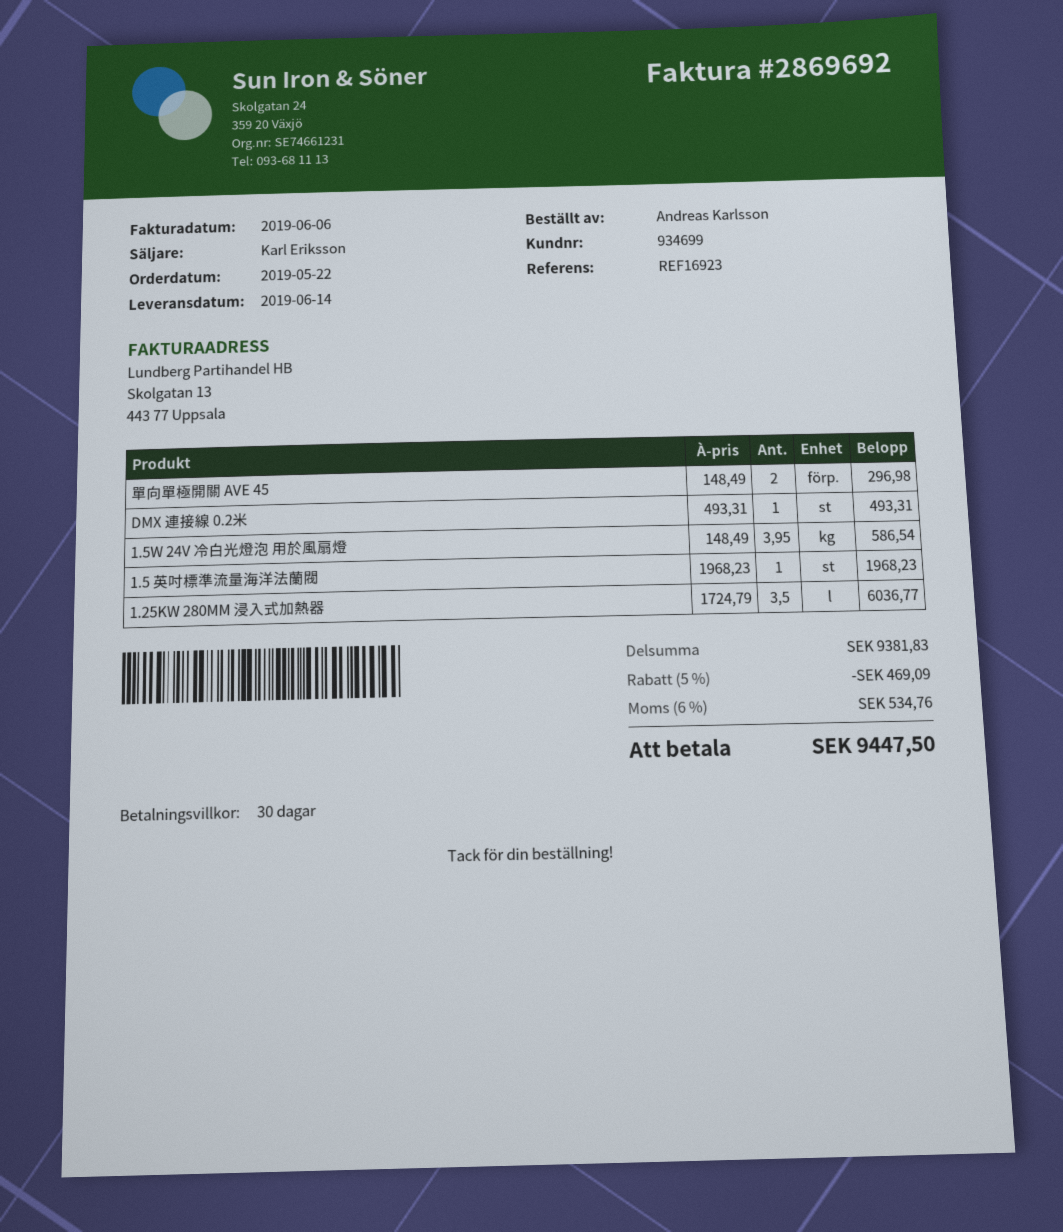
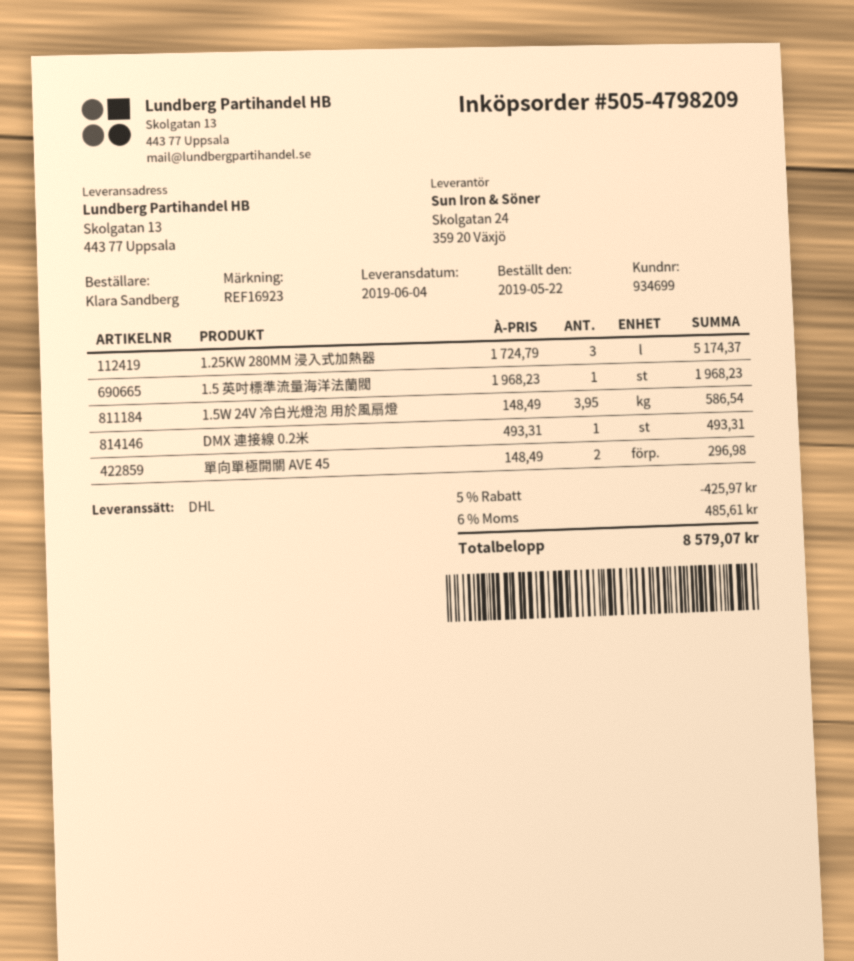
delivery date: 2019-06-14 -> 2019-06-04
ordered by: Andreas Karlsson -> Klara Sandberg
1.25KW 280MM 浸入式加熱器: 3.5 x 1724.79 = 6036.77 -> 3 x 1724.79 = 5174.37
discount: 5% = 469.09 -> 5% = 425.97
tax: 6% = 534.76 -> 6% = 485.61
total: 9447.50 -> 8579.07

